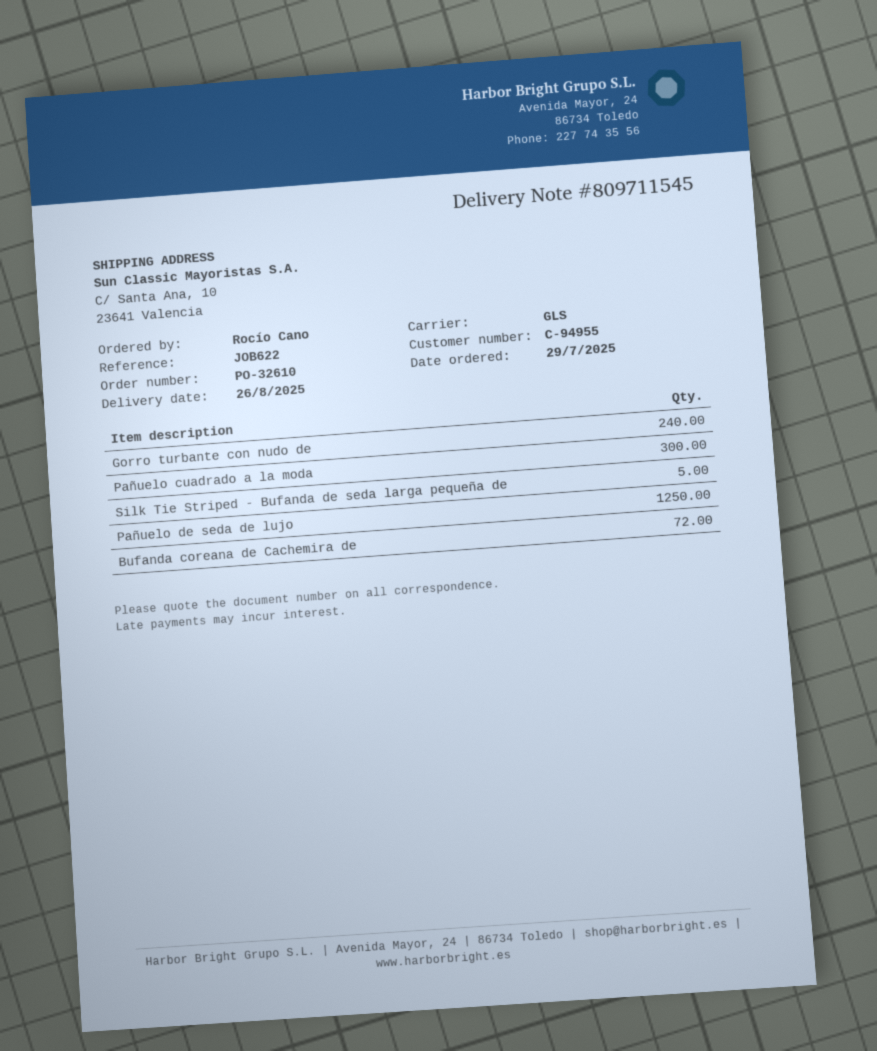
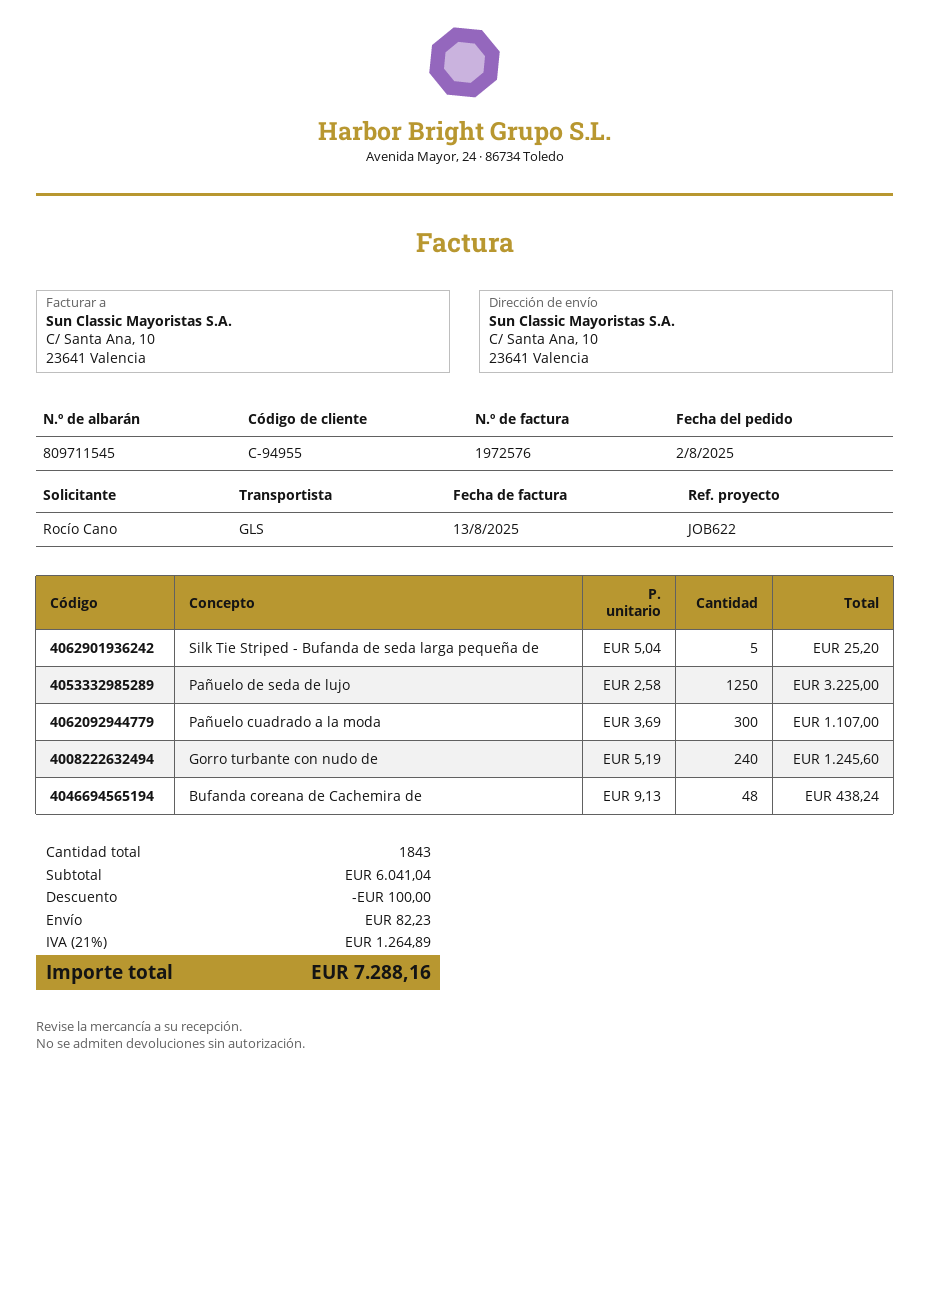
order date: 2025-07-29 -> 2025-08-02
Bufanda coreana de Cachemira de: 72 -> 48

